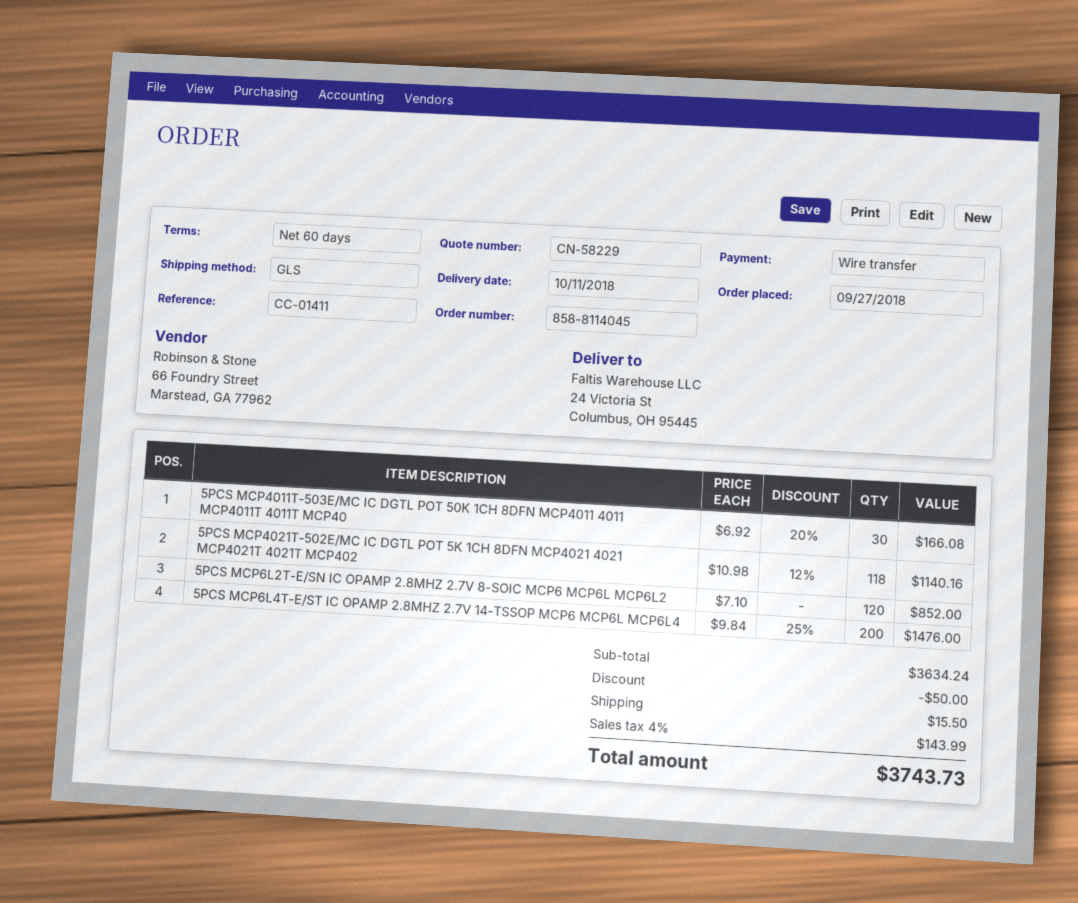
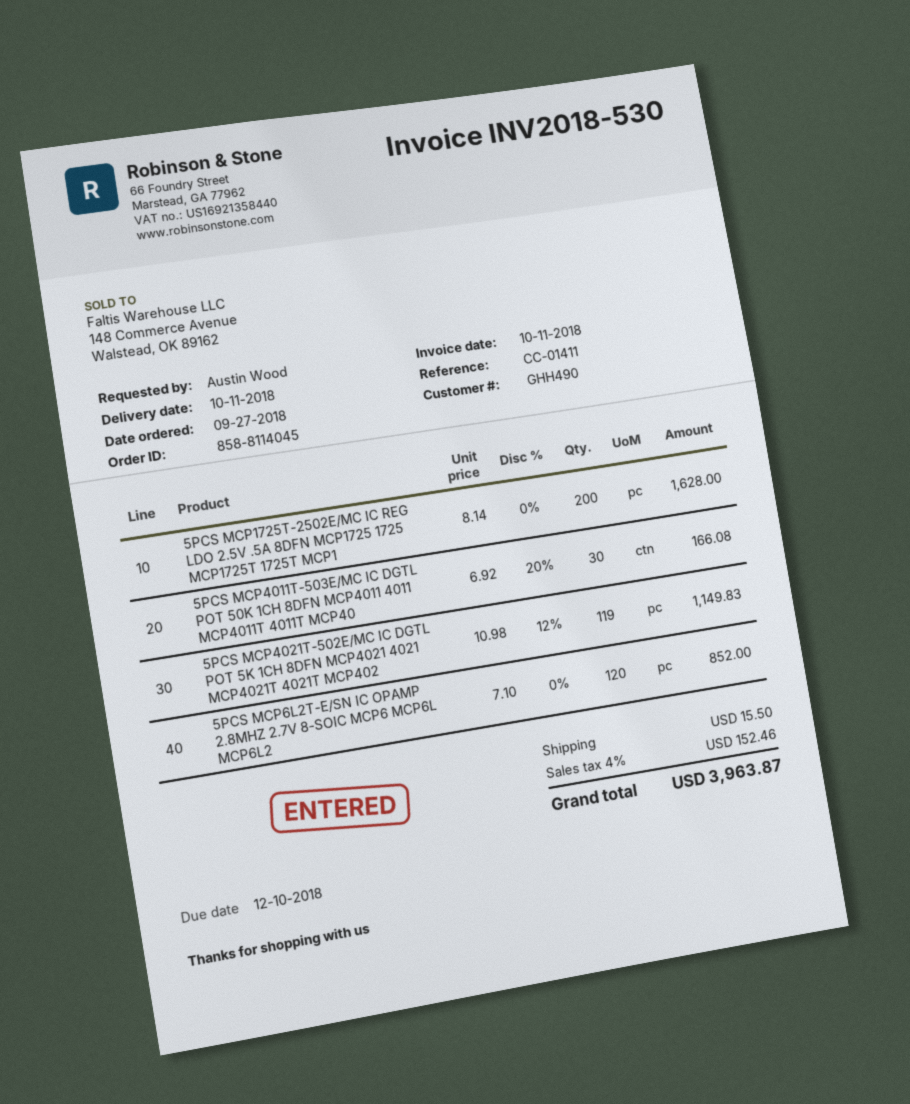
5PCS MCP4021T-502E/MC IC DGTL POT 5K 1CH 8DFN MCP4021 4021 MCP4021T 4021T MCP402: 118 x 10.98 - 12% = 1140.16 -> 119 x 10.98 - 12% = 1149.83
5PCS MCP6L4T-E/ST IC OPAMP 2.8MHZ 2.7V 14-TSSOP MCP6 MCP6L MCP6L4: 200 x 9.84 - 25% = 1476.00 -> none
5PCS MCP1725T-2502E/MC IC REG LDO 2.5V .5A 8DFN MCP1725 1725 MCP1725T 1725T MCP1: none -> 200 x 8.14 = 1628.00
discount: 50.00 -> none
tax: 4% = 143.99 -> 4% = 152.46
total: 3743.73 -> 3963.87

